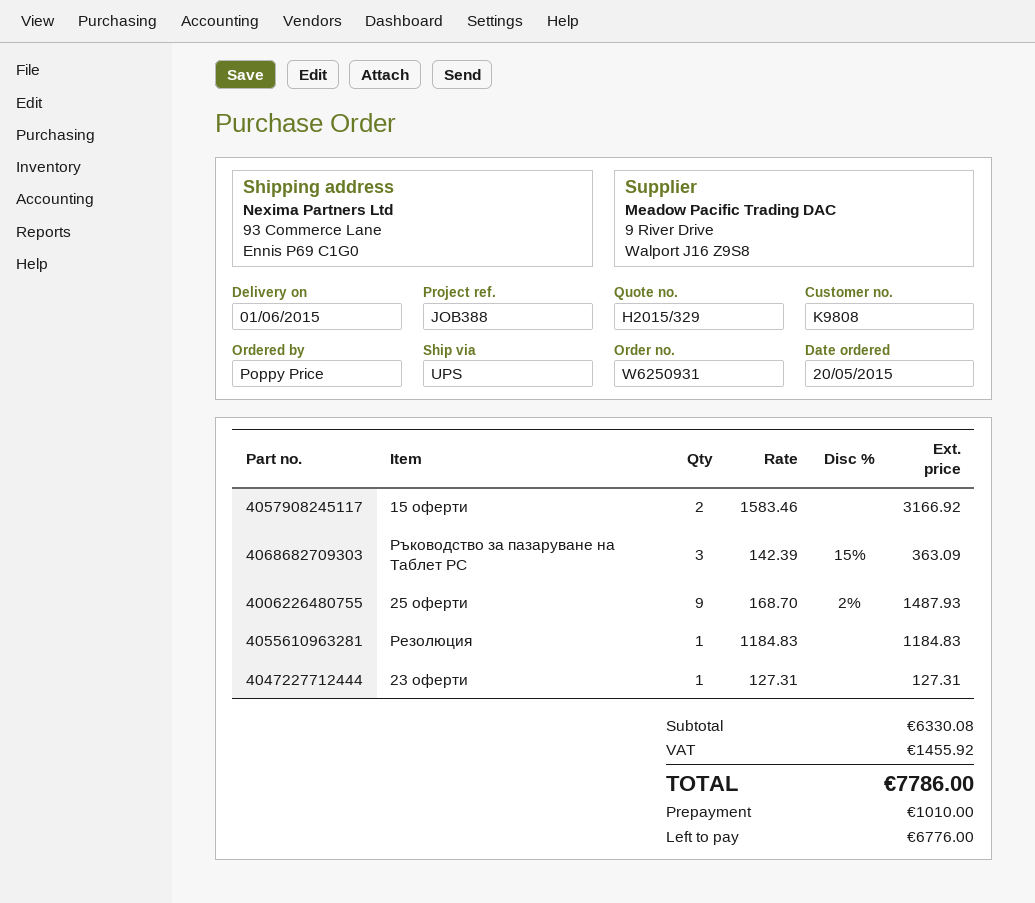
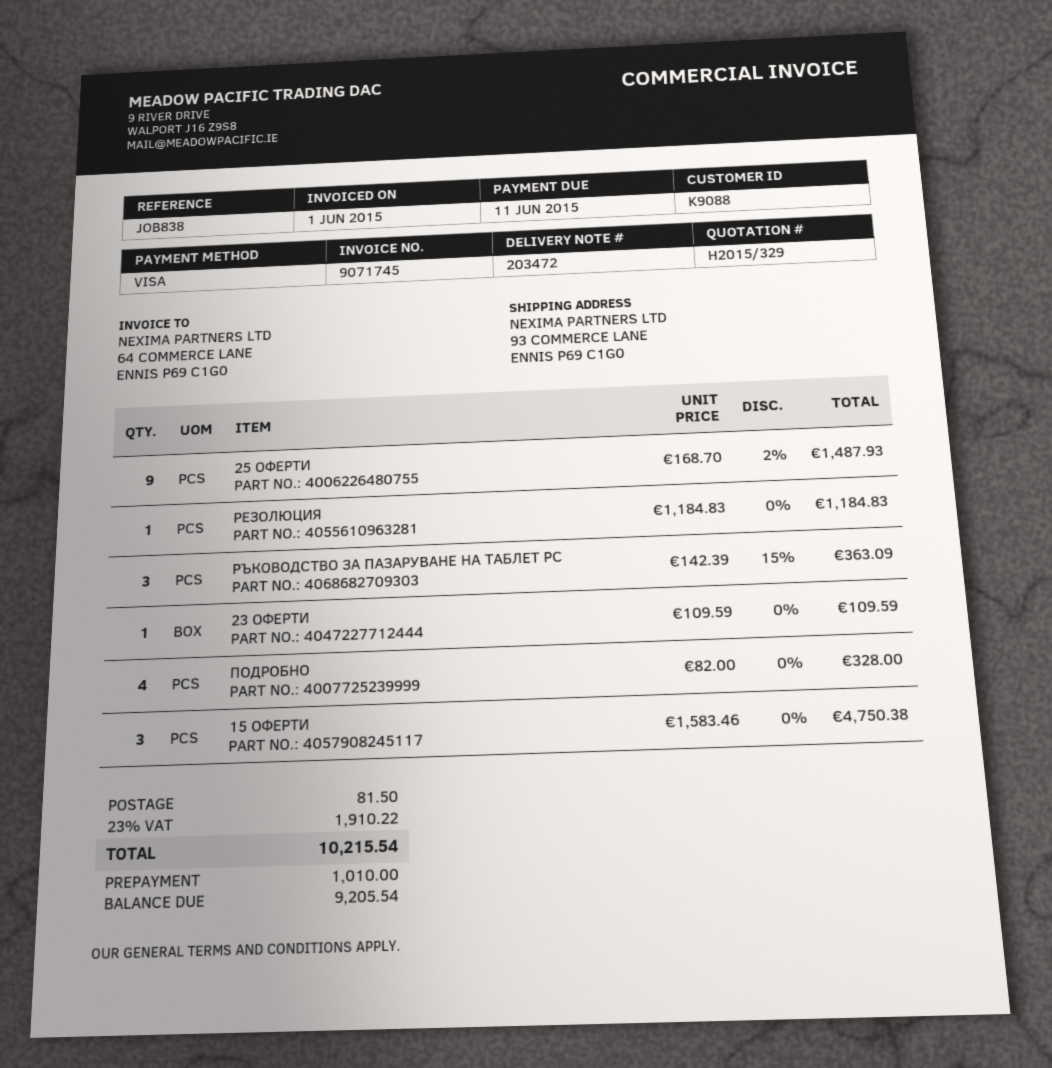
customer number: K9808 -> K9088
reference: JOB388 -> JOB838
15 оферти: 2 x 1583.46 = 3166.92 -> 3 x 1583.46 = 4750.38
23 оферти: 1 x 127.31 = 127.31 -> 1 x 109.59 = 109.59
ПОДРОБНО: none -> 4 x 82.00 = 328.00
shipping: none -> 81.50
tax: 1455.92 -> 1910.22
total: 7786.00 -> 10215.54
balance: 6776.00 -> 9205.54

